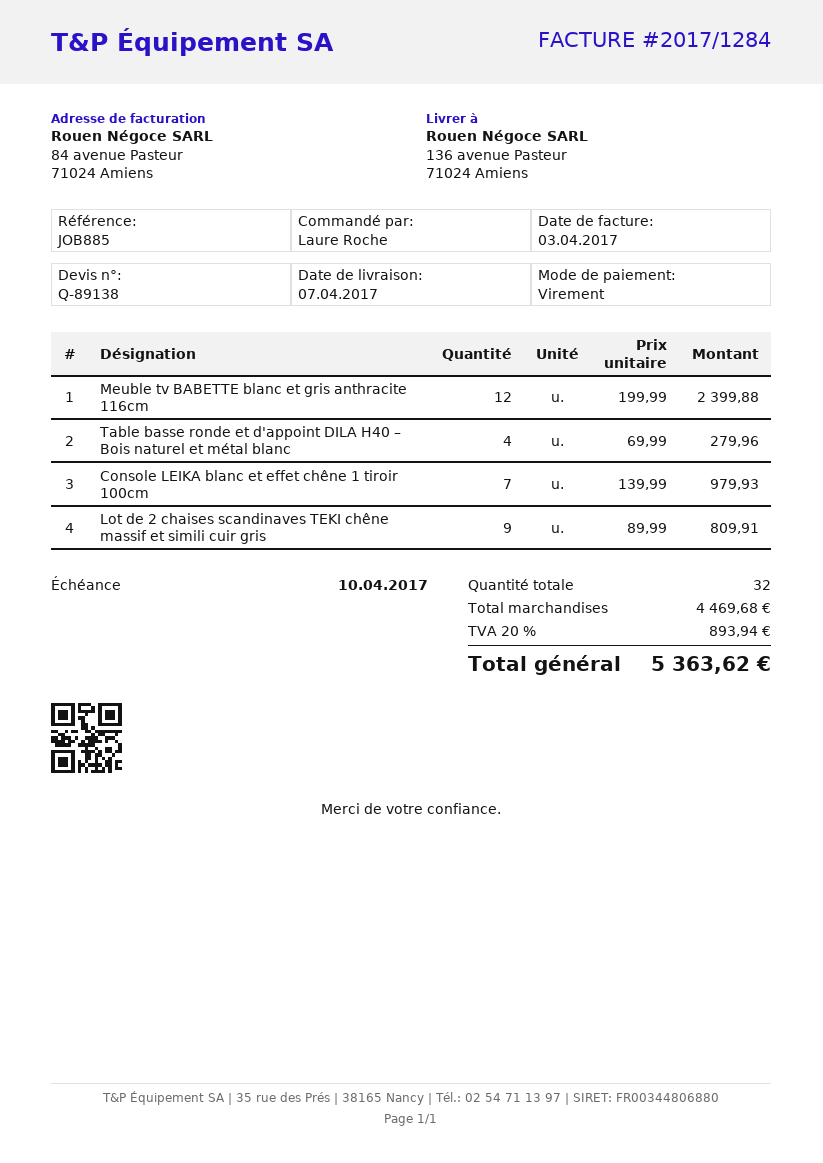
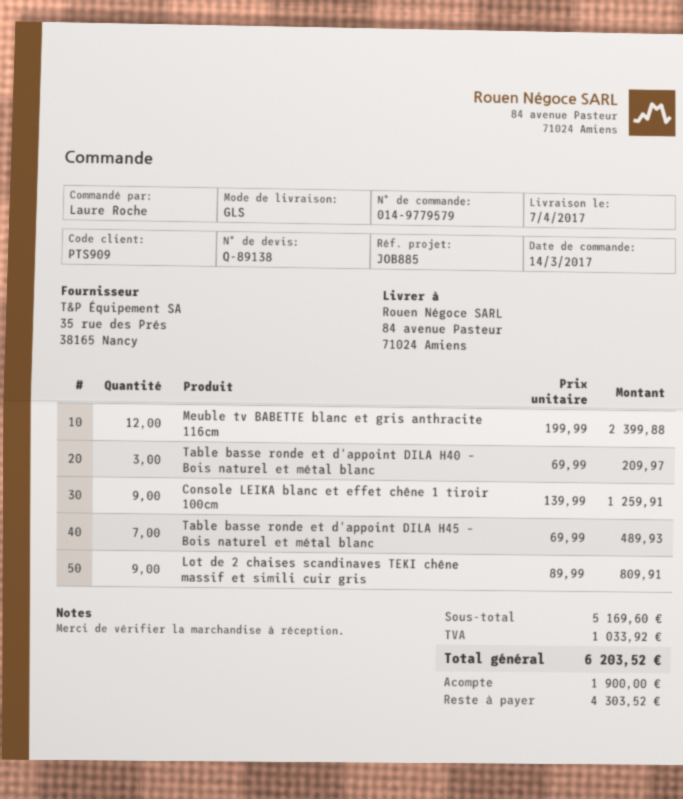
ship to: 136 avenue Pasteur, 71024 Amiens -> 84 avenue Pasteur, 71024 Amiens
Table basse ronde et d'appoint DILA H40 – Bois naturel et métal blanc: 4 x 69.99 = 279.96 -> 3 x 69.99 = 209.97
Console LEIKA blanc et effet chêne 1 tiroir 100cm: 7 x 139.99 = 979.93 -> 9 x 139.99 = 1259.91
Table basse ronde et d'appoint DILA H45 – Bois naturel et métal blanc: none -> 7 x 69.99 = 489.93
subtotal: 4469.68 -> 5169.60
tax: 893.94 -> 1033.92
total: 5363.62 -> 6203.52

